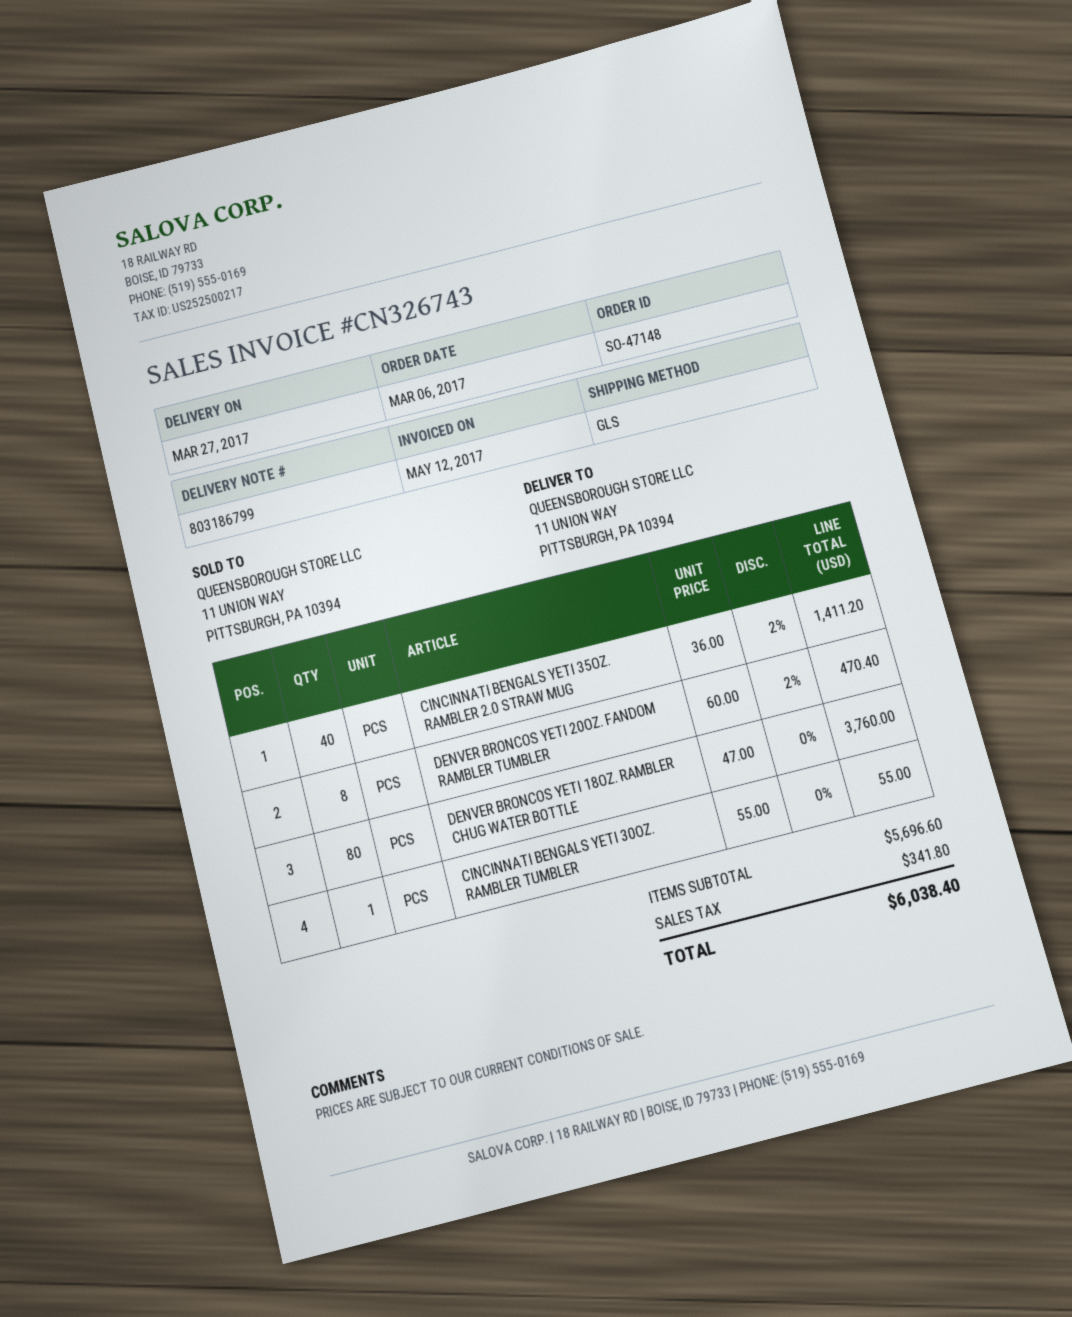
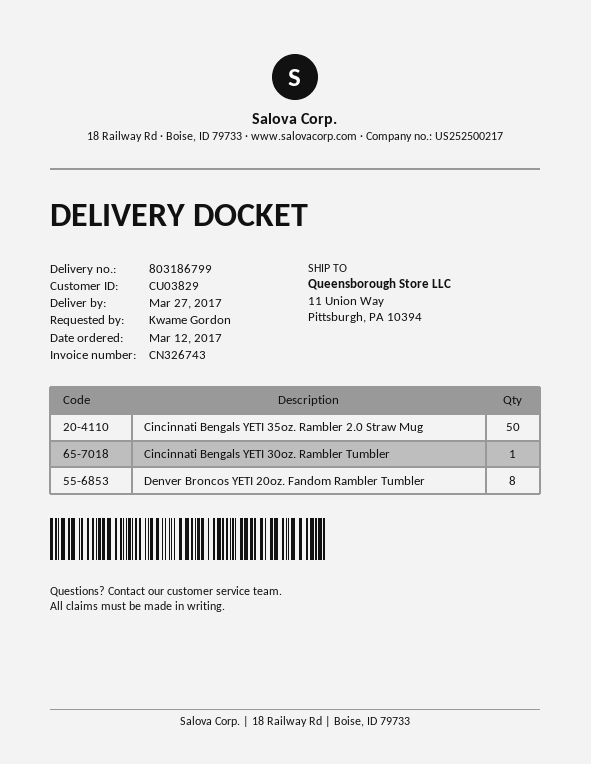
order date: 2017-03-06 -> 2017-03-12
CINCINNATI BENGALS YETI 35OZ. RAMBLER 2.0 STRAW MUG: 40 -> 50
DENVER BRONCOS YETI 18OZ. RAMBLER CHUG WATER BOTTLE: 80 -> none

